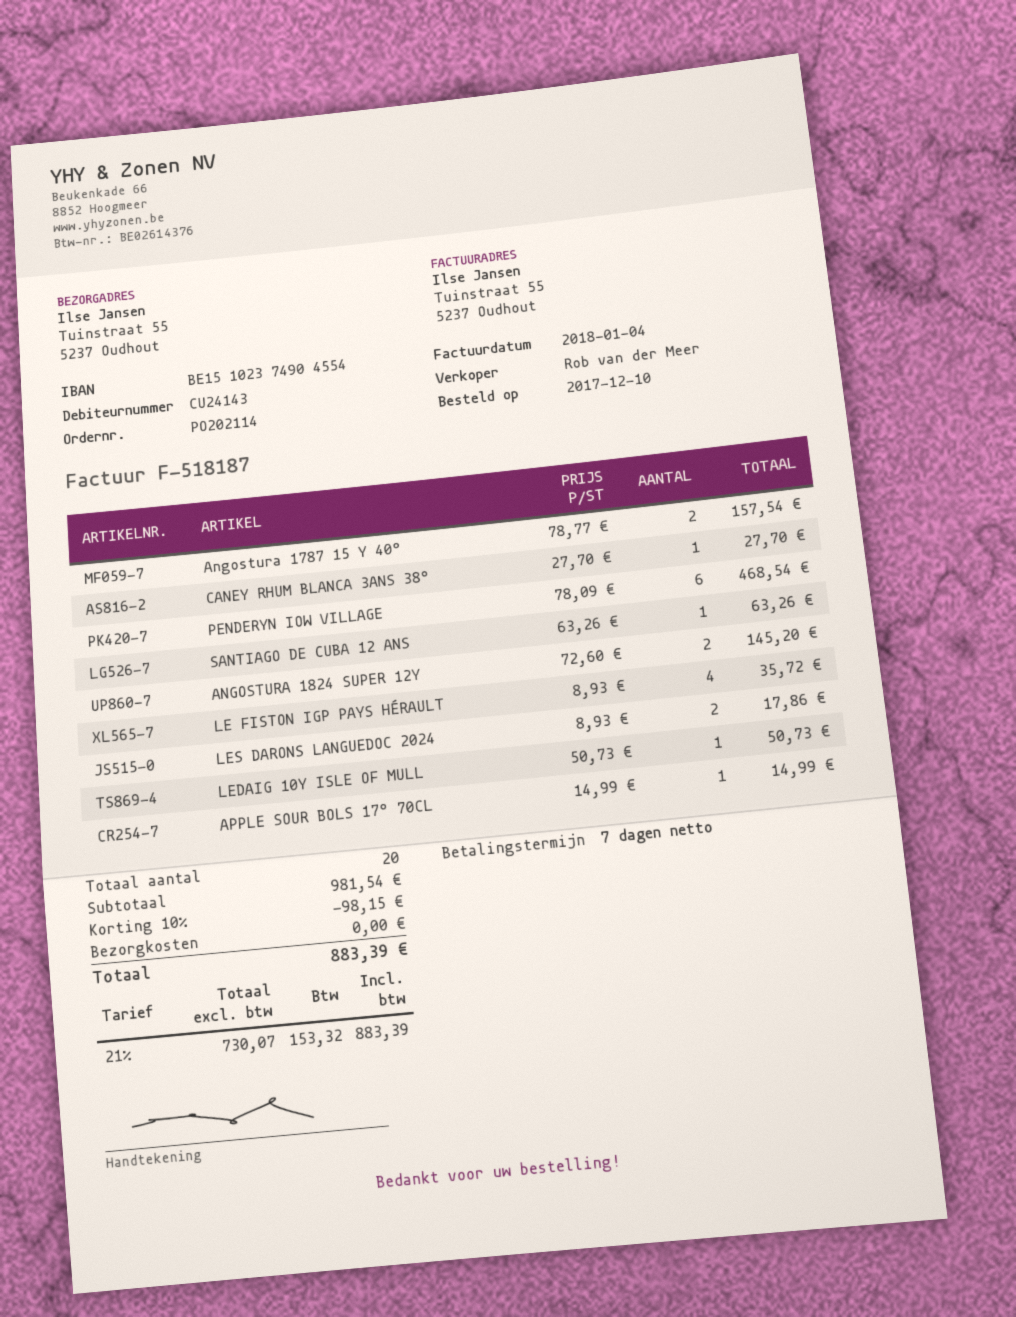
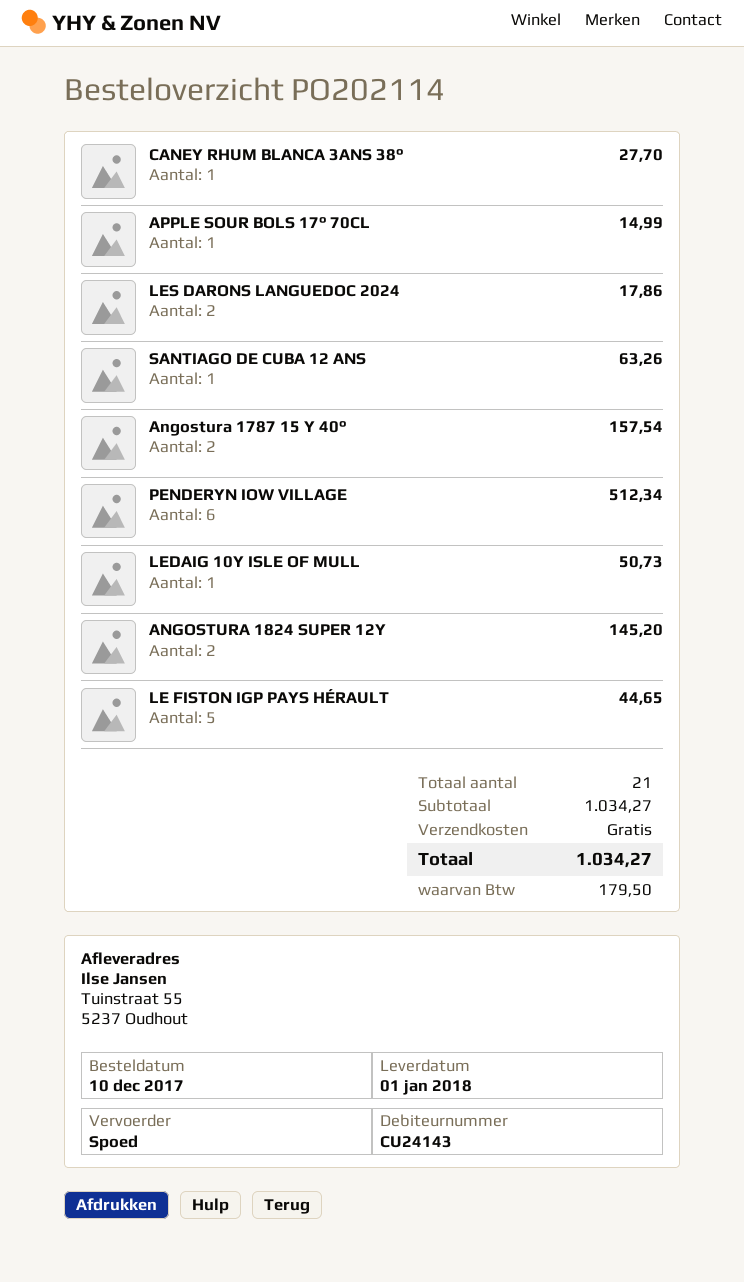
PENDERYN IOW VILLAGE: 6 for 468.54 -> 6 for 512.34
LE FISTON IGP PAYS HÉRAULT: 4 for 35.72 -> 5 for 44.65
total quantity: 20 -> 21
subtotal: 981.54 -> 1034.27
discount: 10% = 98.15 -> none
tax: 153.32 -> 179.50
total: 883.39 -> 1034.27

